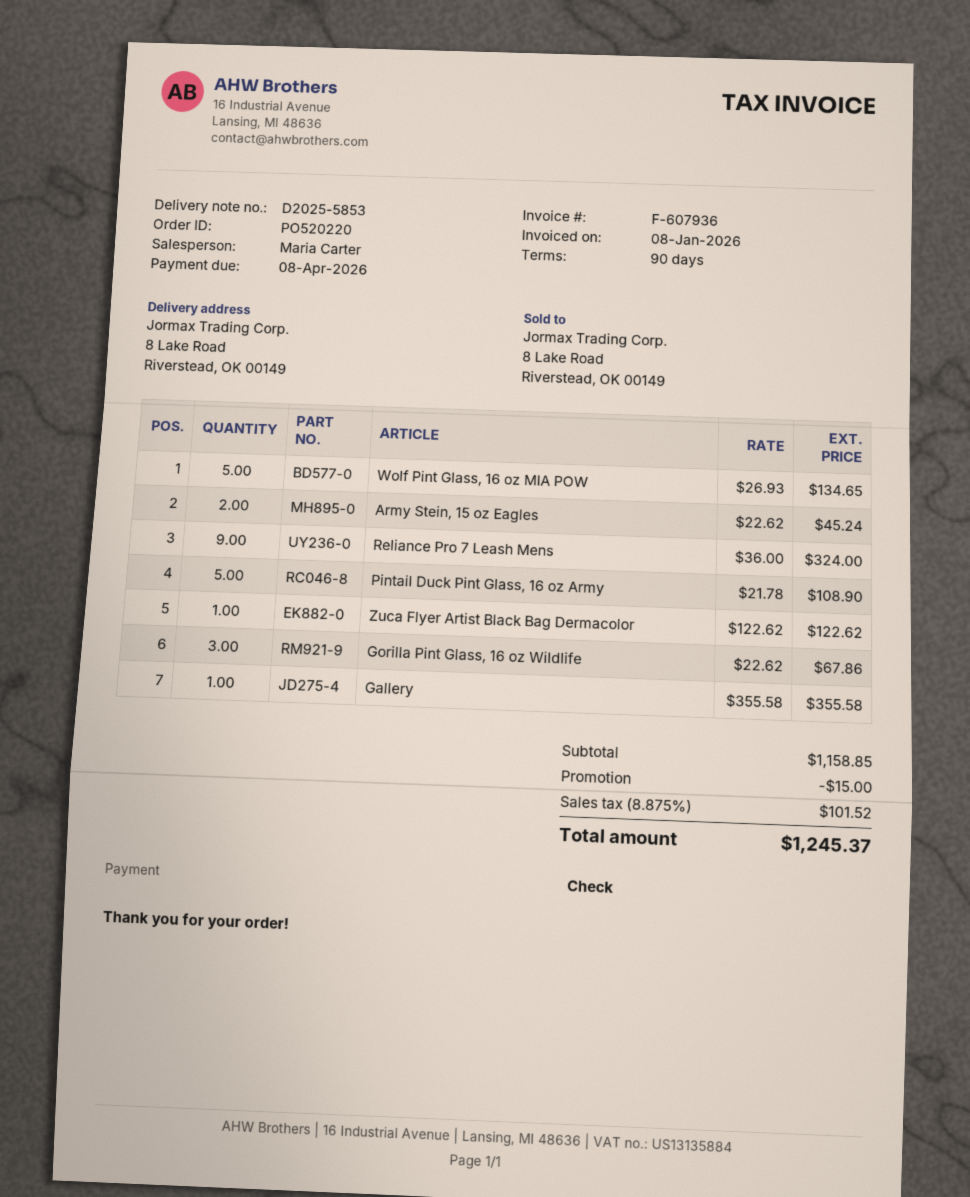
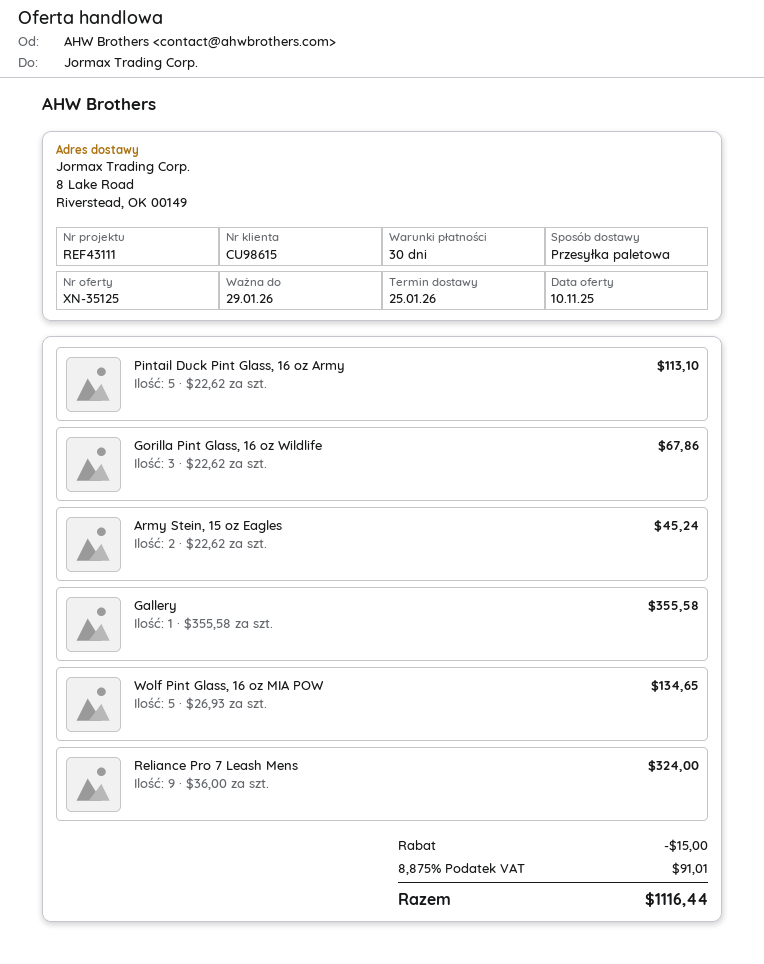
payment terms: 90 days -> 30 days
Pintail Duck Pint Glass, 16 oz Army: 5 x 21.78 = 108.90 -> 5 x 22.62 = 113.10
Zuca Flyer Artist Black Bag Dermacolor: 1 x 122.62 = 122.62 -> none
tax: 8.875% = 101.52 -> 8.875% = 91.01
total: 1245.37 -> 1116.44

